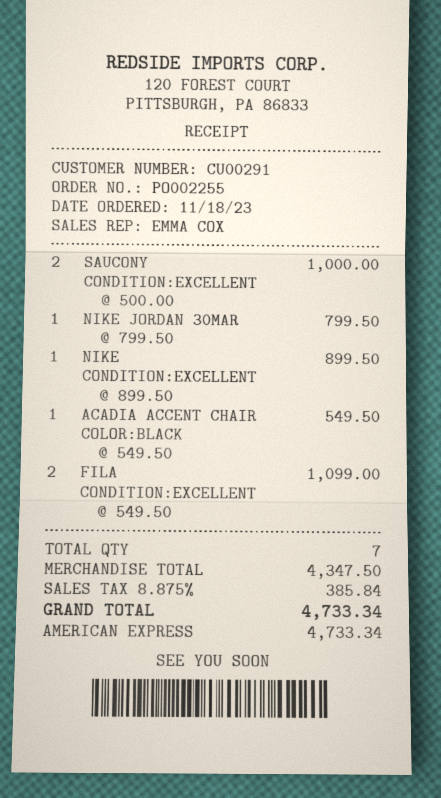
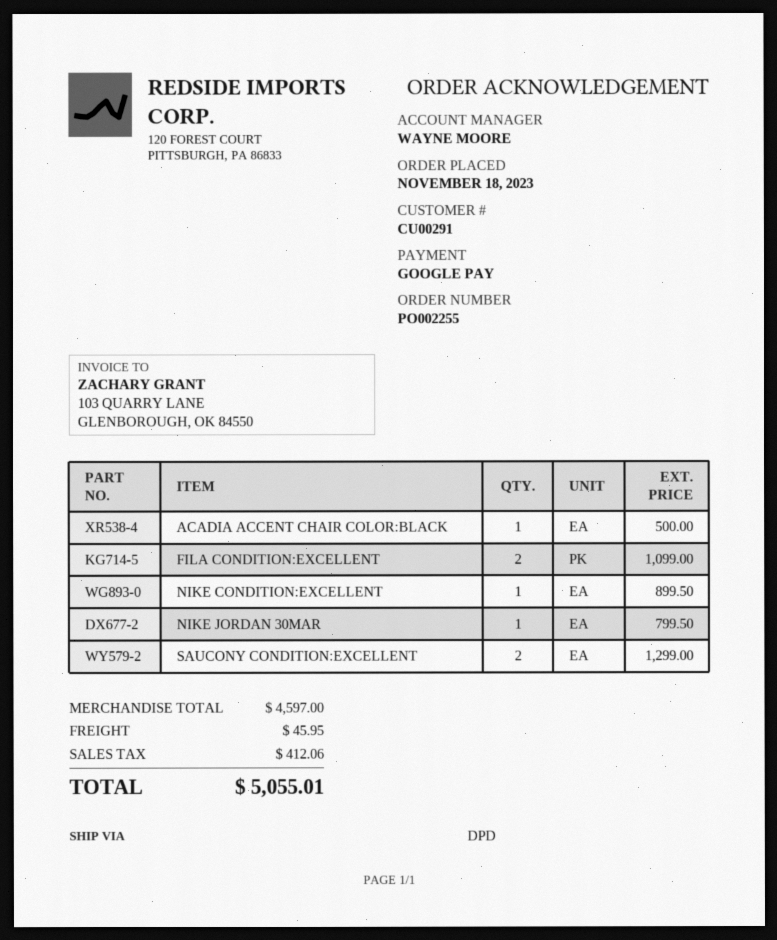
sales rep: EMMA COX -> WAYNE MOORE
payment method: American Express -> Google Pay
SAUCONY CONDITION:EXCELLENT: 2 for 1000.00 -> 2 for 1299.00
ACADIA ACCENT CHAIR COLOR:BLACK: 1 for 549.50 -> 1 for 500.00
subtotal: 4347.50 -> 4597.00
shipping: none -> 45.95
tax: 385.84 -> 412.06
total: 4733.34 -> 5055.01

